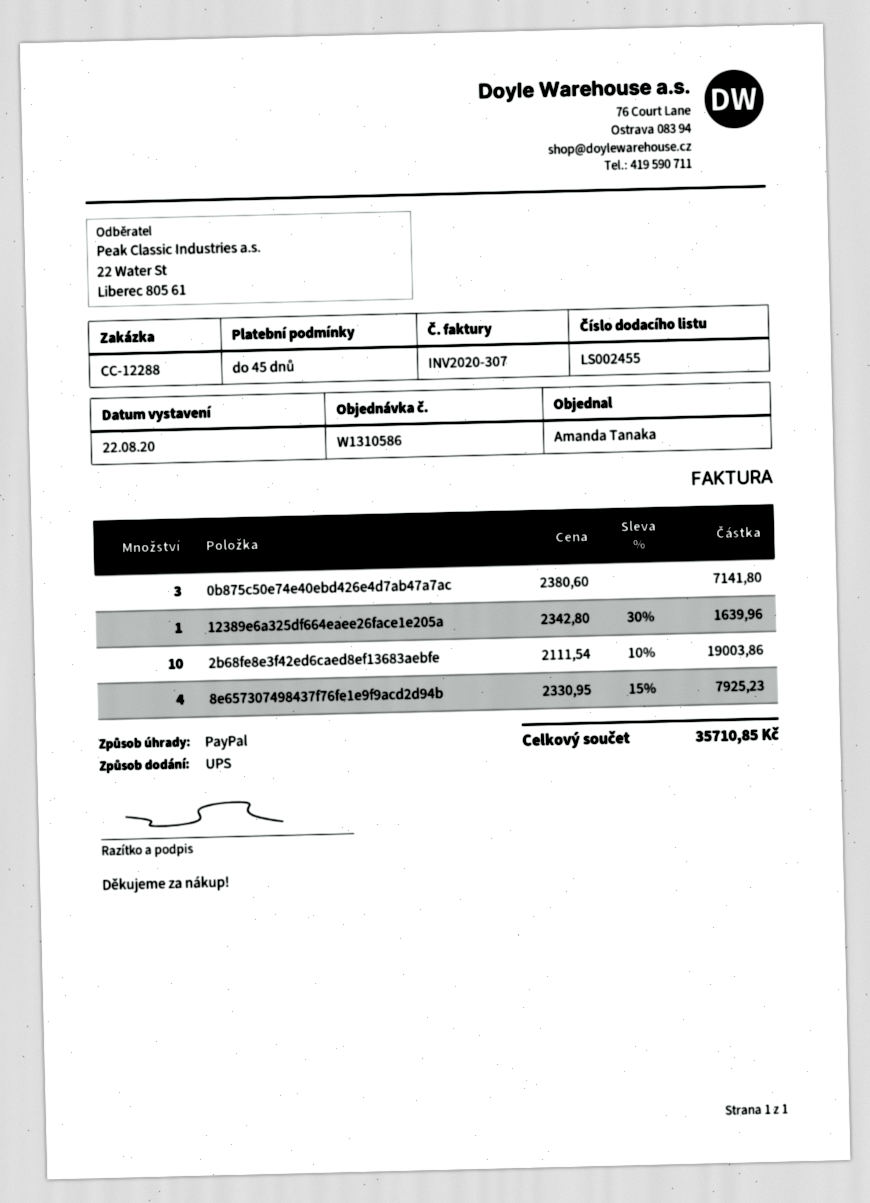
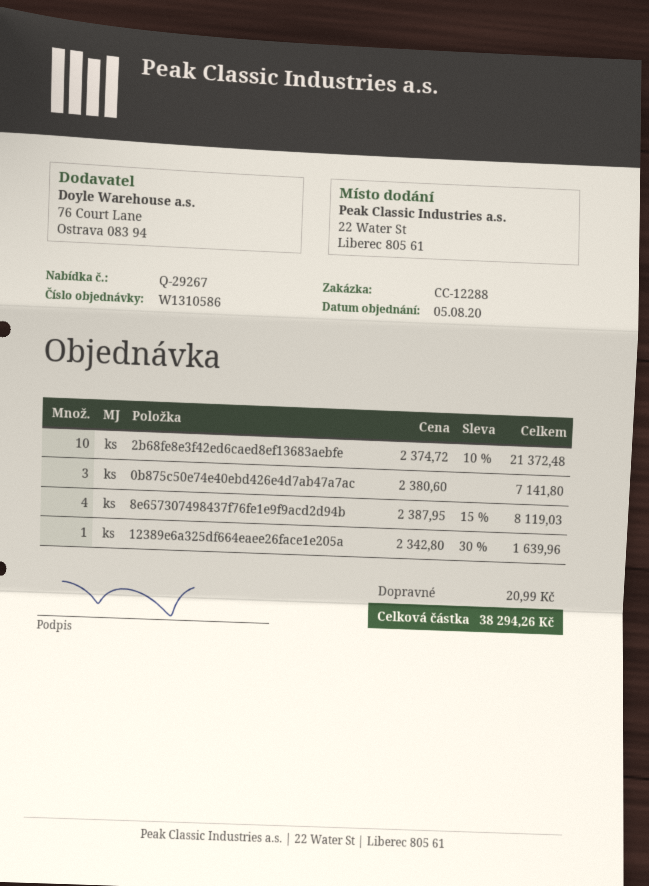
2b68fe8e3f42ed6caed8ef13683aebfe: 10 x 2111.54 - 10% = 19003.86 -> 10 x 2374.72 - 10% = 21372.48
8e657307498437f76fe1e9f9acd2d94b: 4 x 2330.95 - 15% = 7925.23 -> 4 x 2387.95 - 15% = 8119.03
shipping: none -> 20.99
total: 35710.85 -> 38294.26

